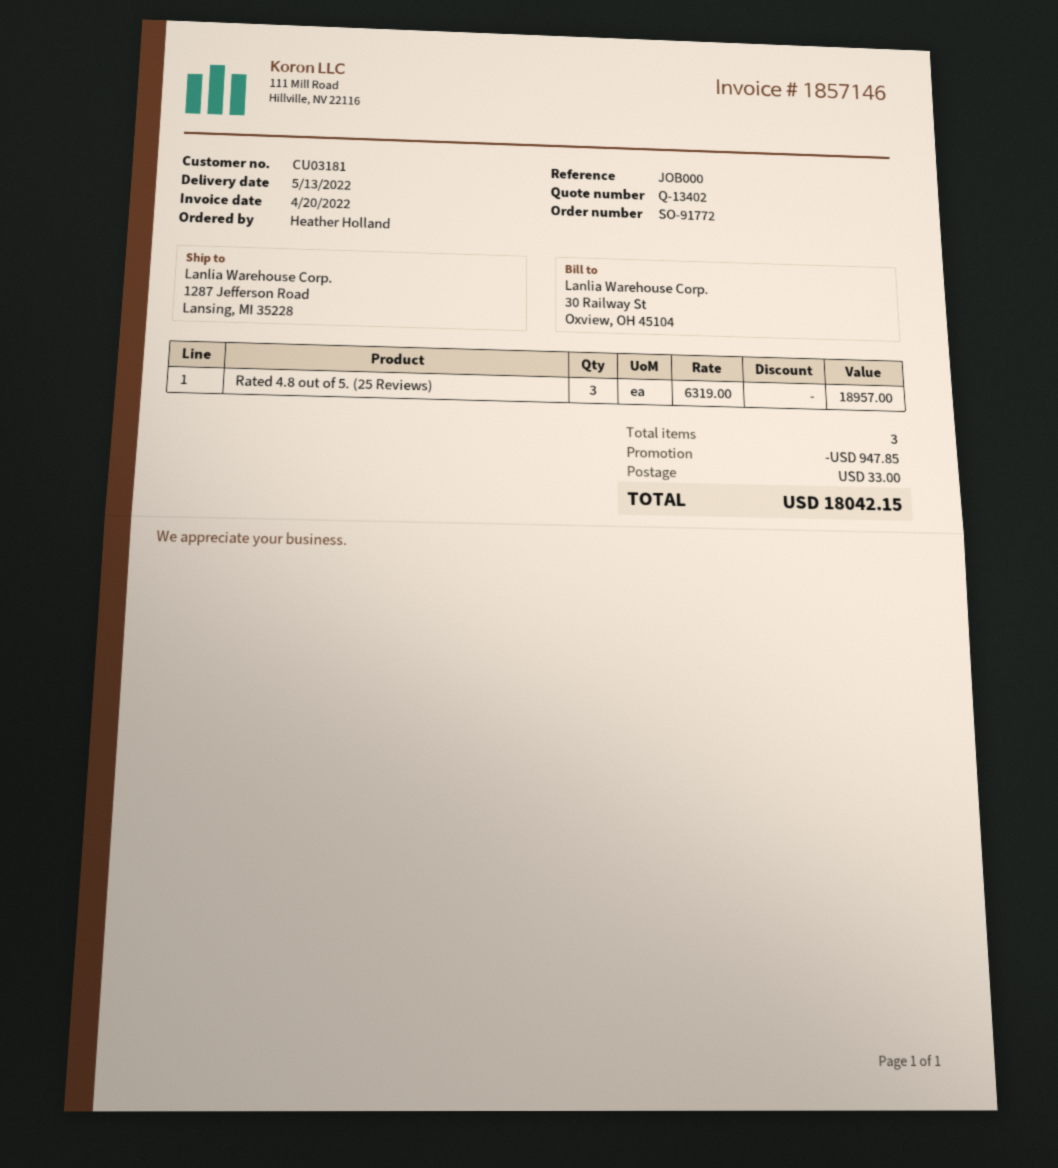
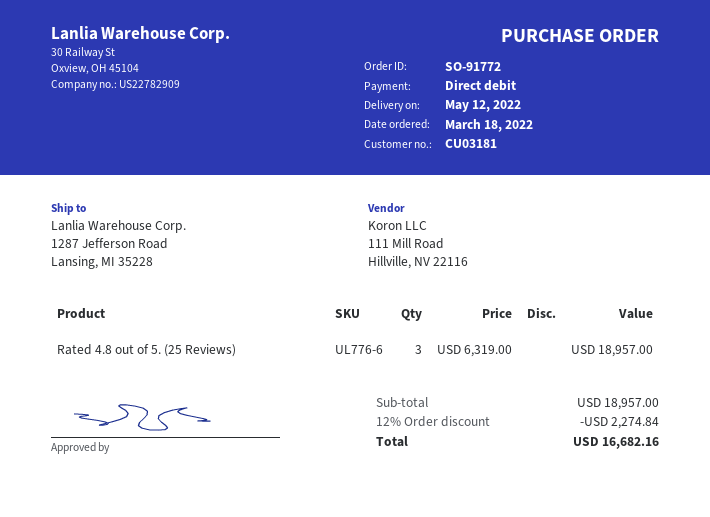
delivery date: 2022-05-13 -> 2022-05-12
discount: 947.85 -> 2274.84
shipping: 33.00 -> none
total: 18042.15 -> 16682.16

